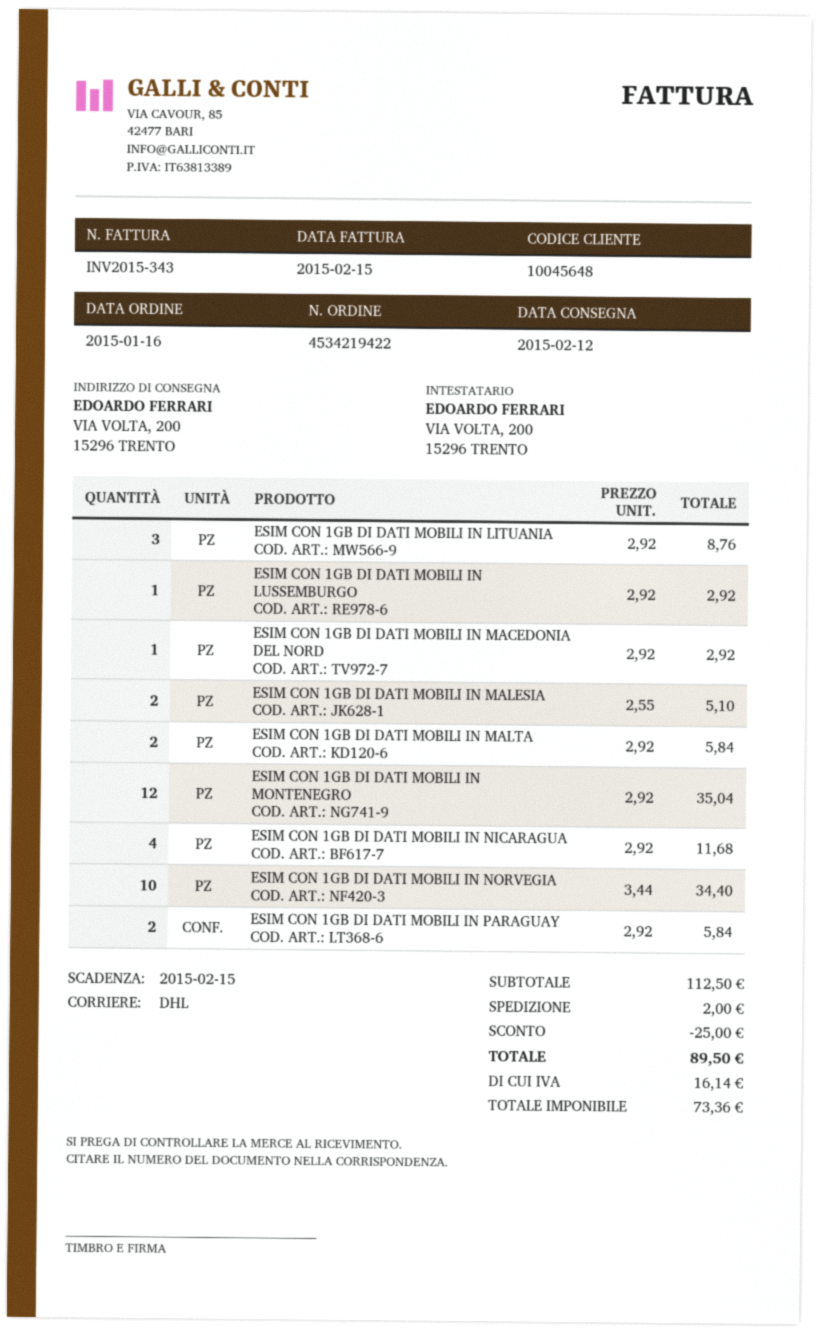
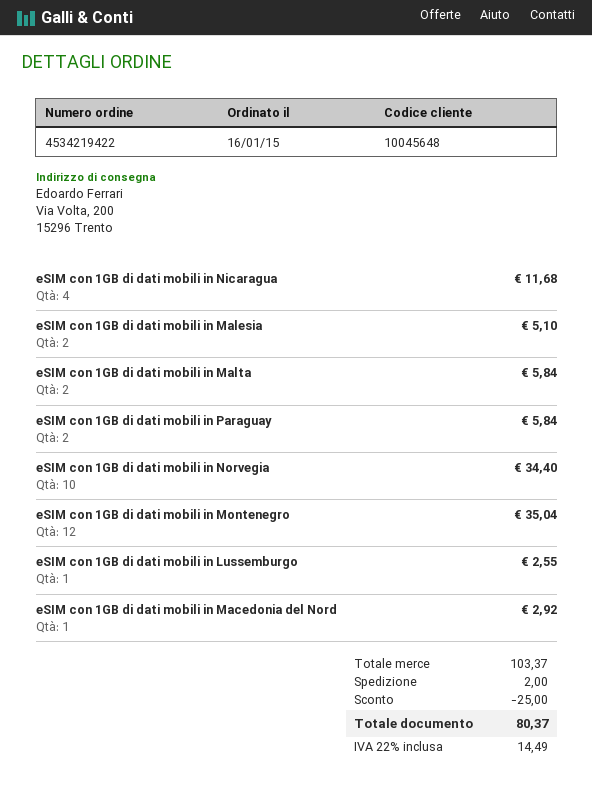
ESIM CON 1GB DI DATI MOBILI IN LITUANIA: 3 for 8.76 -> none
ESIM CON 1GB DI DATI MOBILI IN LUSSEMBURGO: 1 for 2.92 -> 1 for 2.55
subtotal: 112.50 -> 103.37
tax: 16.14 -> 14.49
total: 89.50 -> 80.37

